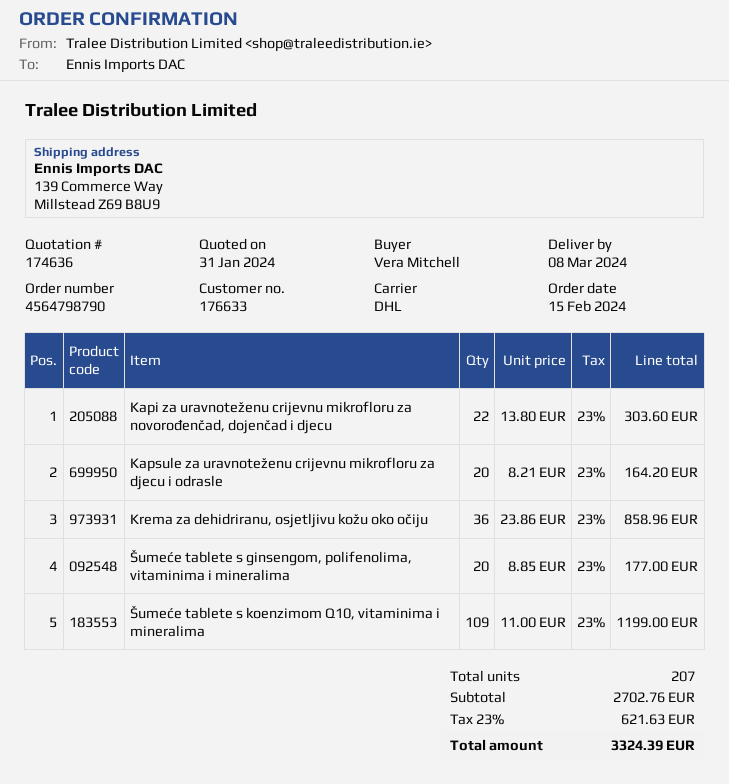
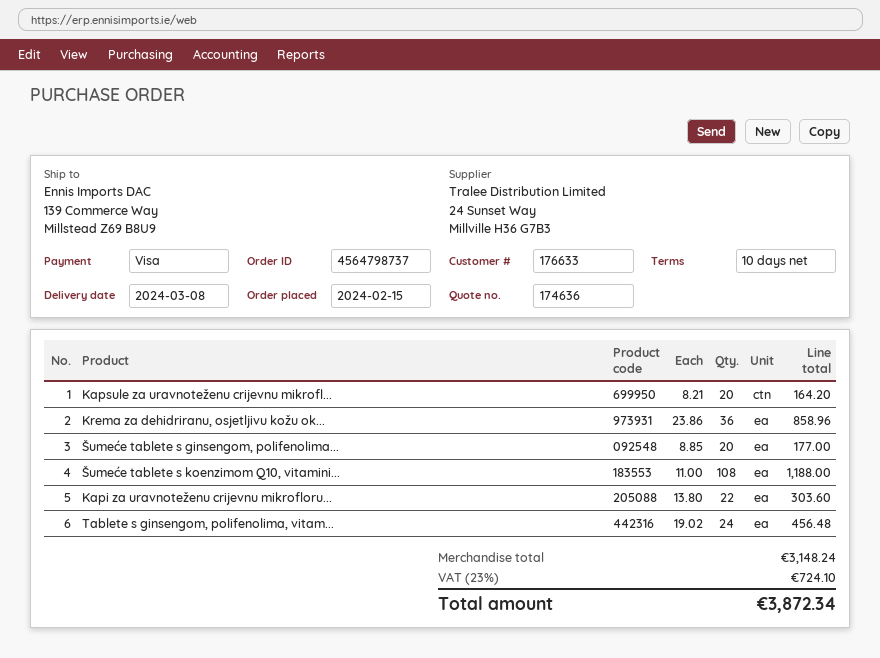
order number: 4564798790 -> 4564798737
Šumeće tablete s koenzimom Q10, vitaminima i mineralima: 109 x 11.00 = 1199.00 -> 108 x 11.00 = 1188.00
Tablete s ginsengom, polifenolima, vitam...: none -> 24 x 19.02 = 456.48
subtotal: 2702.76 -> 3148.24
tax: 23% = 621.63 -> 23% = 724.10
total: 3324.39 -> 3872.34

